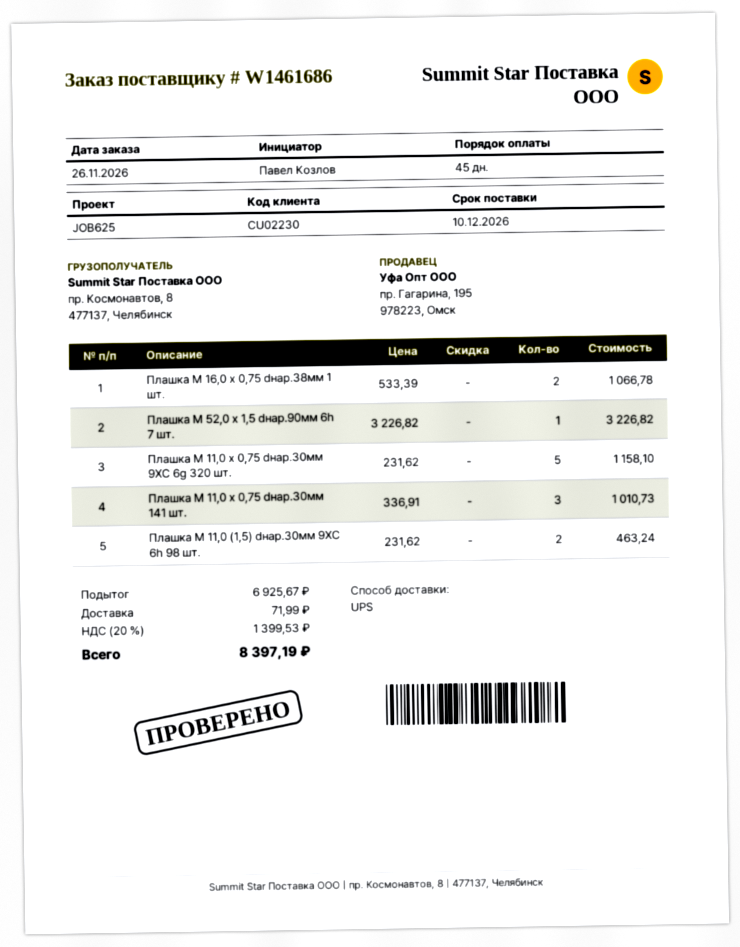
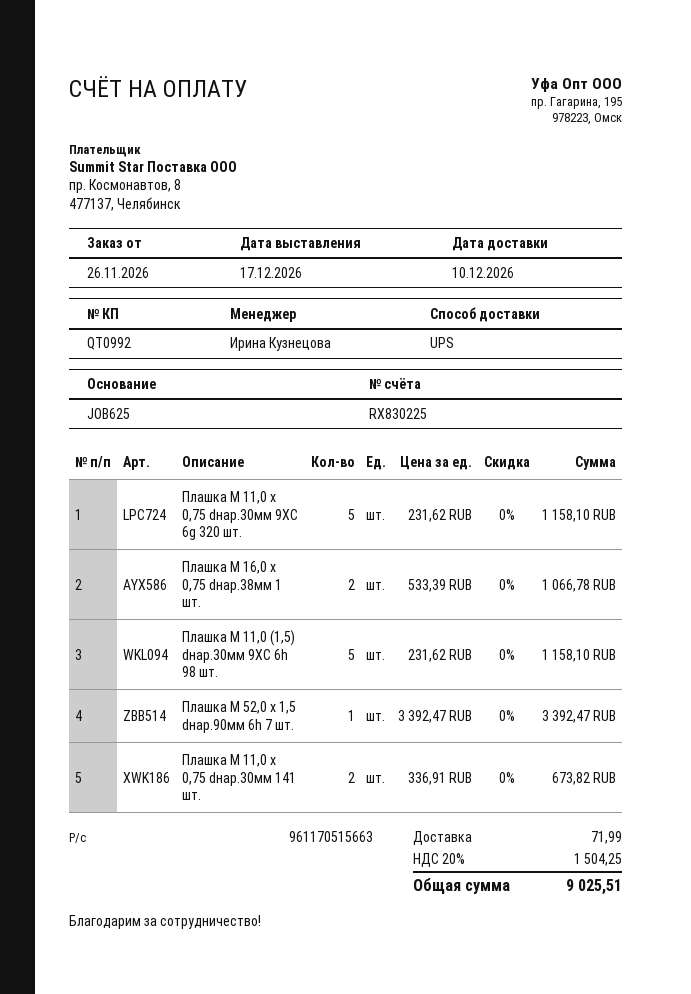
Плашка М 52,0 х 1,5 dнар.90мм 6h 7 шт.: 1 x 3226.82 = 3226.82 -> 1 x 3392.47 = 3392.47
Плашка М 11,0 х 0,75 dнар.30мм 141 шт.: 3 x 336.91 = 1010.73 -> 2 x 336.91 = 673.82
Плашка М 11,0 (1,5) dнар.30мм 9ХС 6h 98 шт.: 2 x 231.62 = 463.24 -> 5 x 231.62 = 1158.10
tax: 20% = 1399.53 -> 20% = 1504.25
total: 8397.19 -> 9025.51

